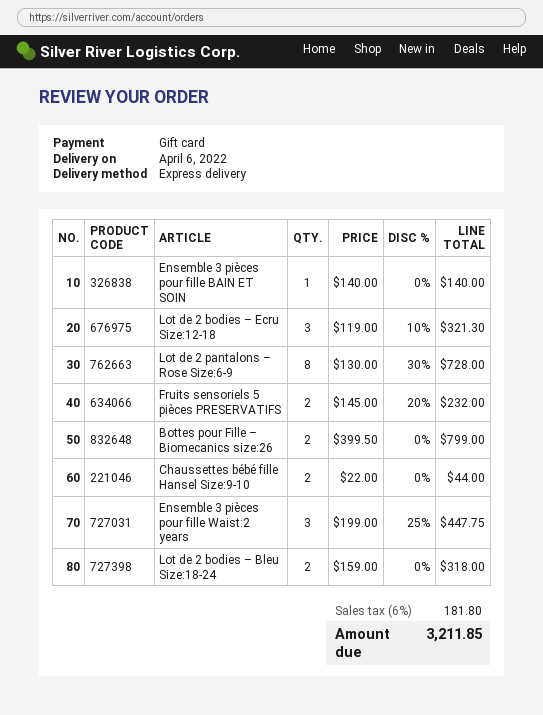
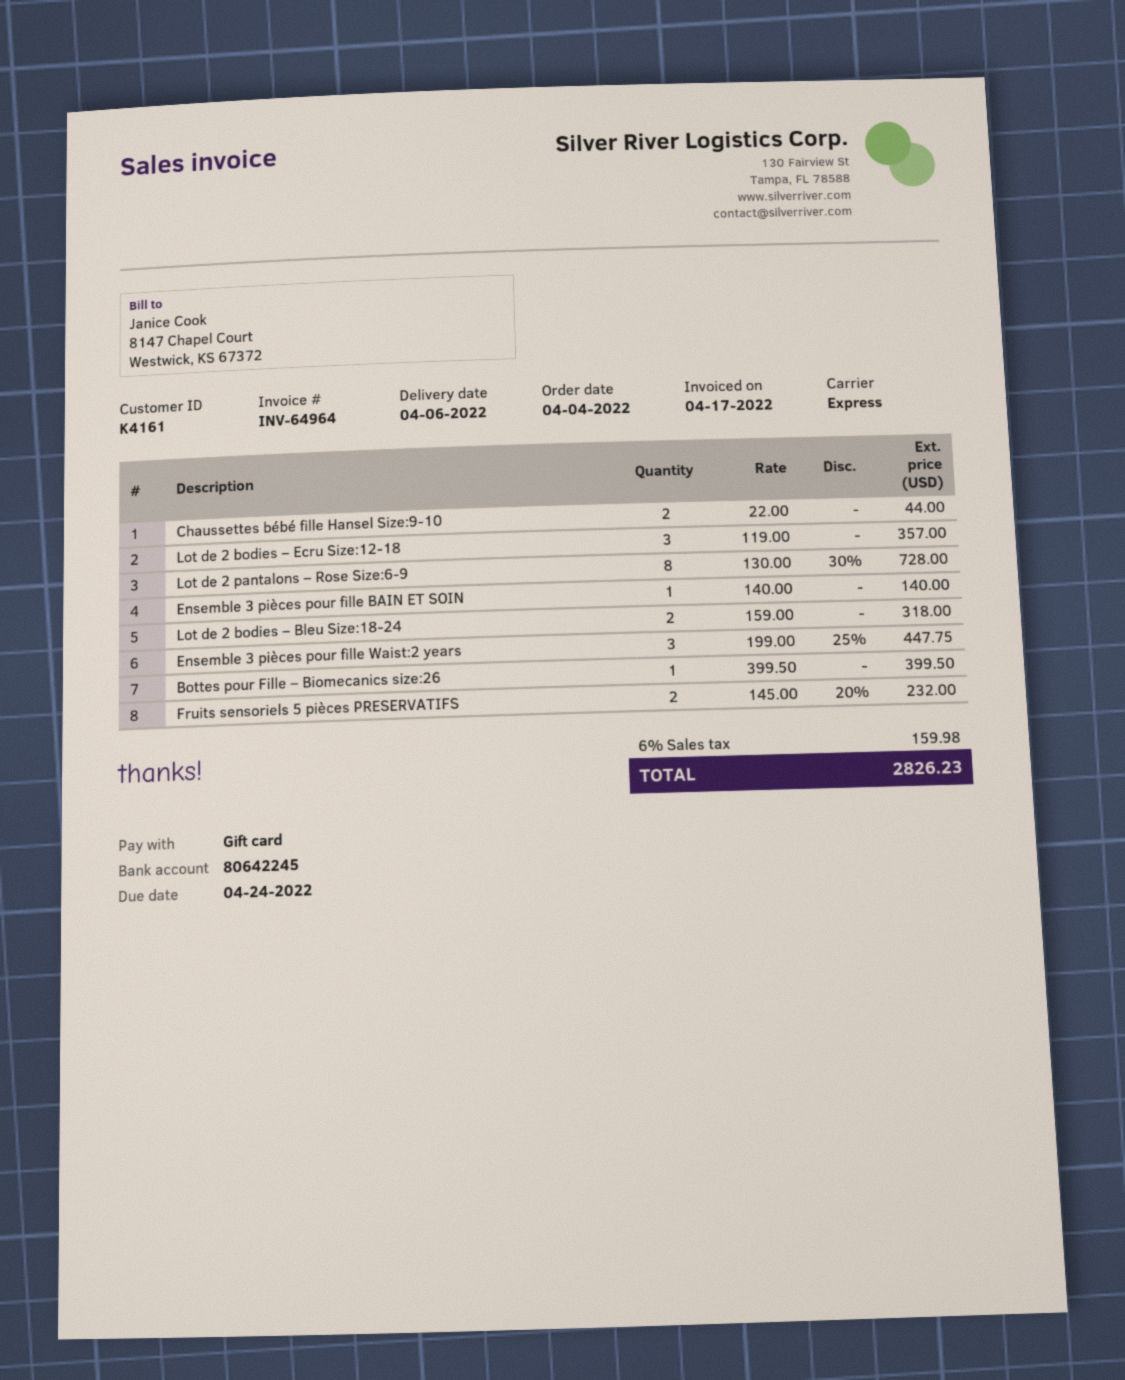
Lot de 2 bodies – Ecru Size:12-18: 3 x 119.00 - 10% = 321.30 -> 3 x 119.00 = 357.00
Bottes pour Fille – Biomecanics size:26: 2 x 399.50 = 799.00 -> 1 x 399.50 = 399.50
tax: 6% = 181.80 -> 6% = 159.98
total: 3211.85 -> 2826.23

